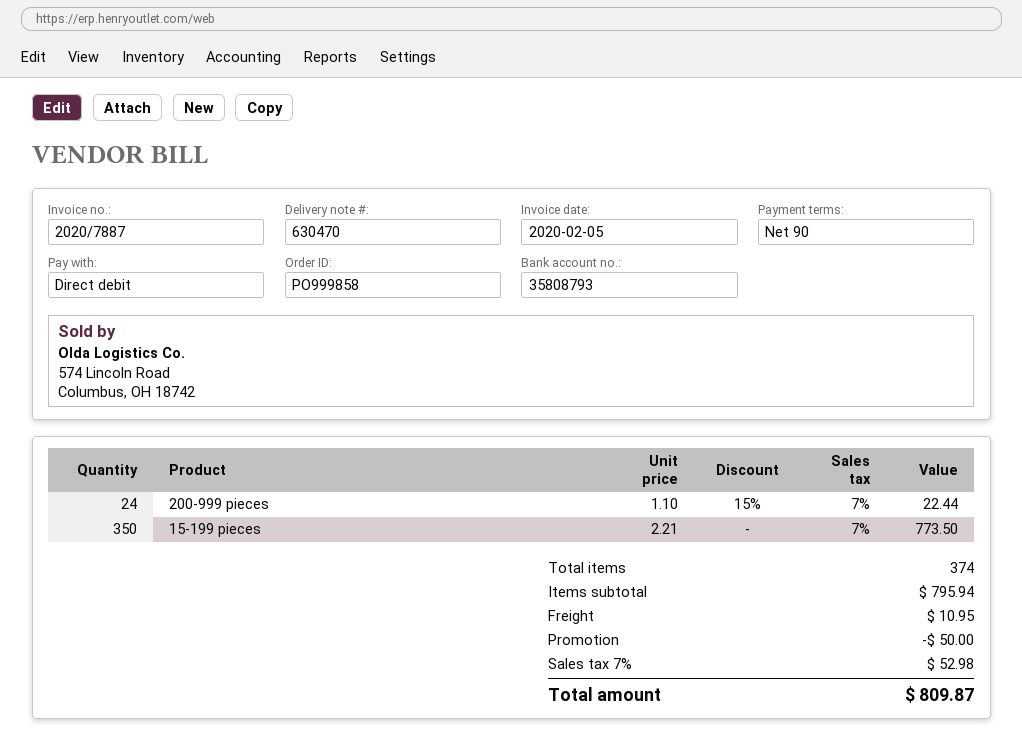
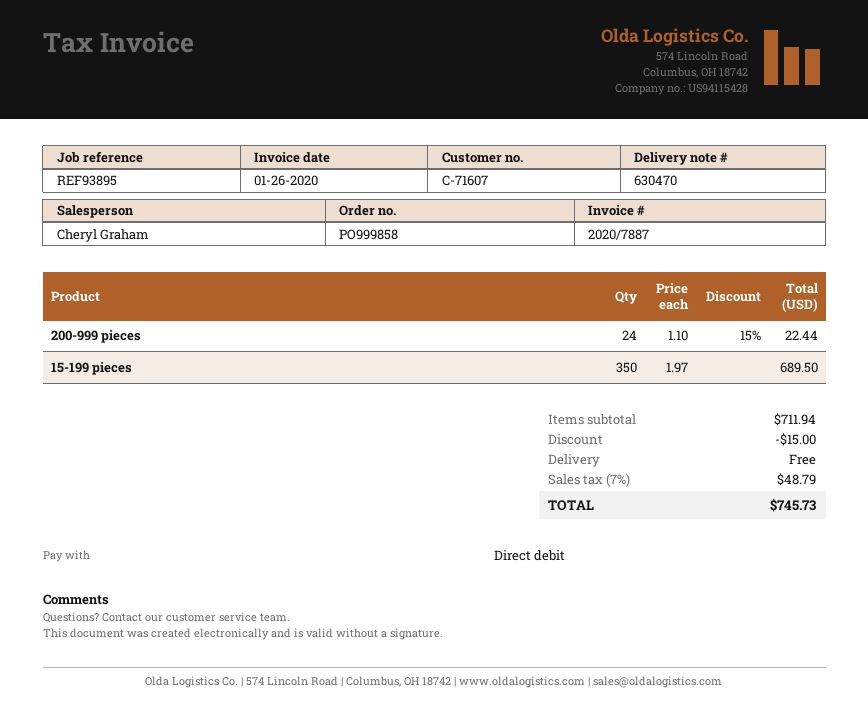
invoice date: 2020-02-05 -> 2020-01-26
15-199 pieces: 350 x 2.21 = 773.50 -> 350 x 1.97 = 689.50
subtotal: 795.94 -> 711.94
discount: 50.00 -> 15.00
shipping: 10.95 -> 0.00
tax: 7% = 52.98 -> 7% = 48.79
total: 809.87 -> 745.73

